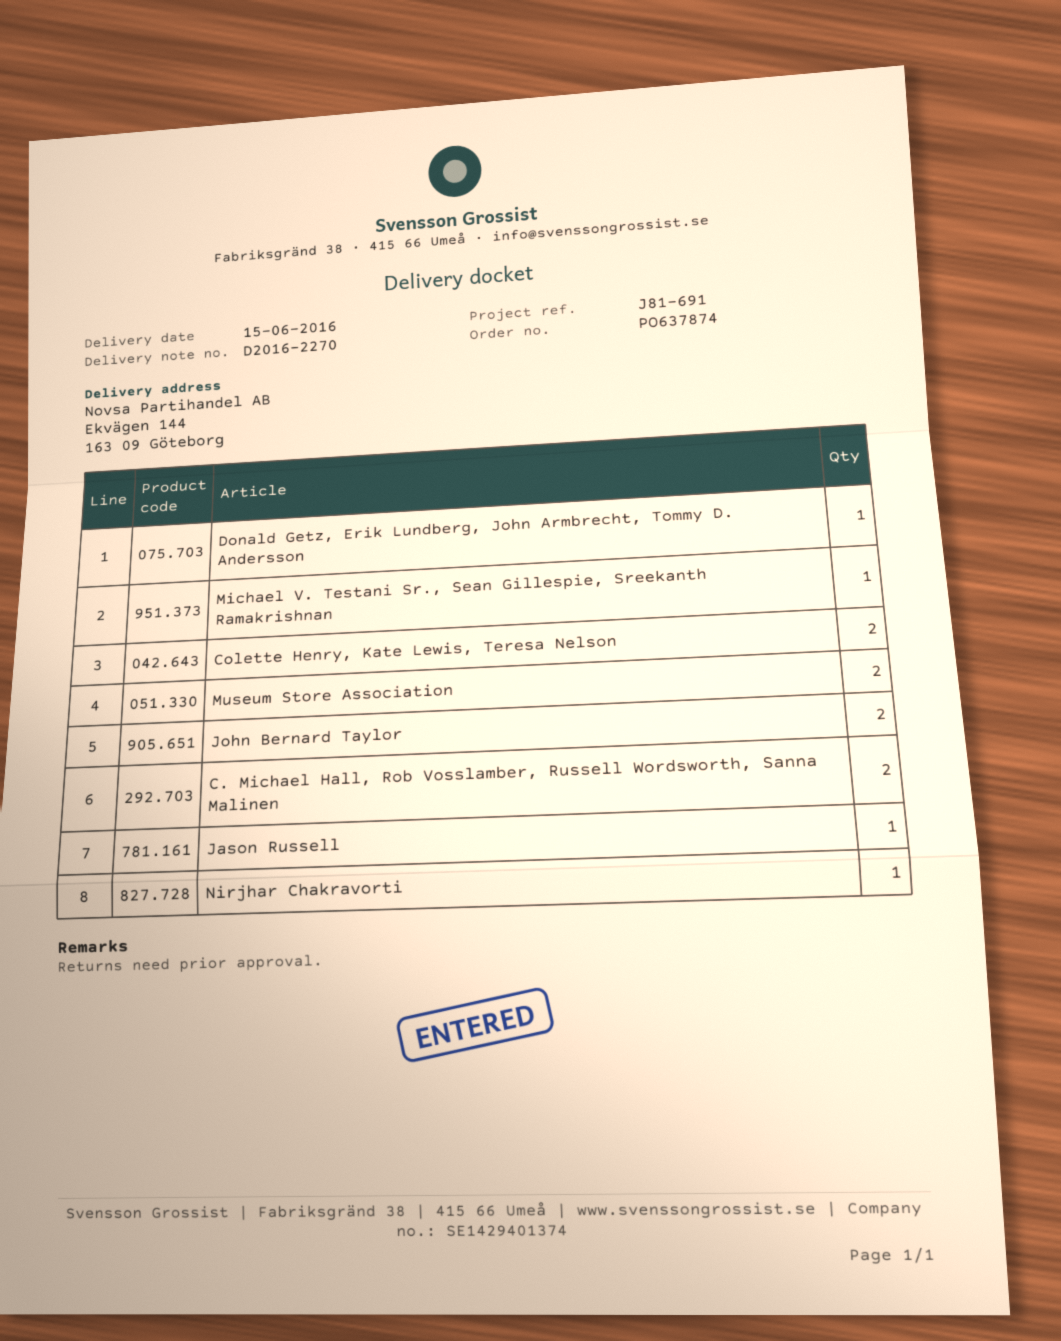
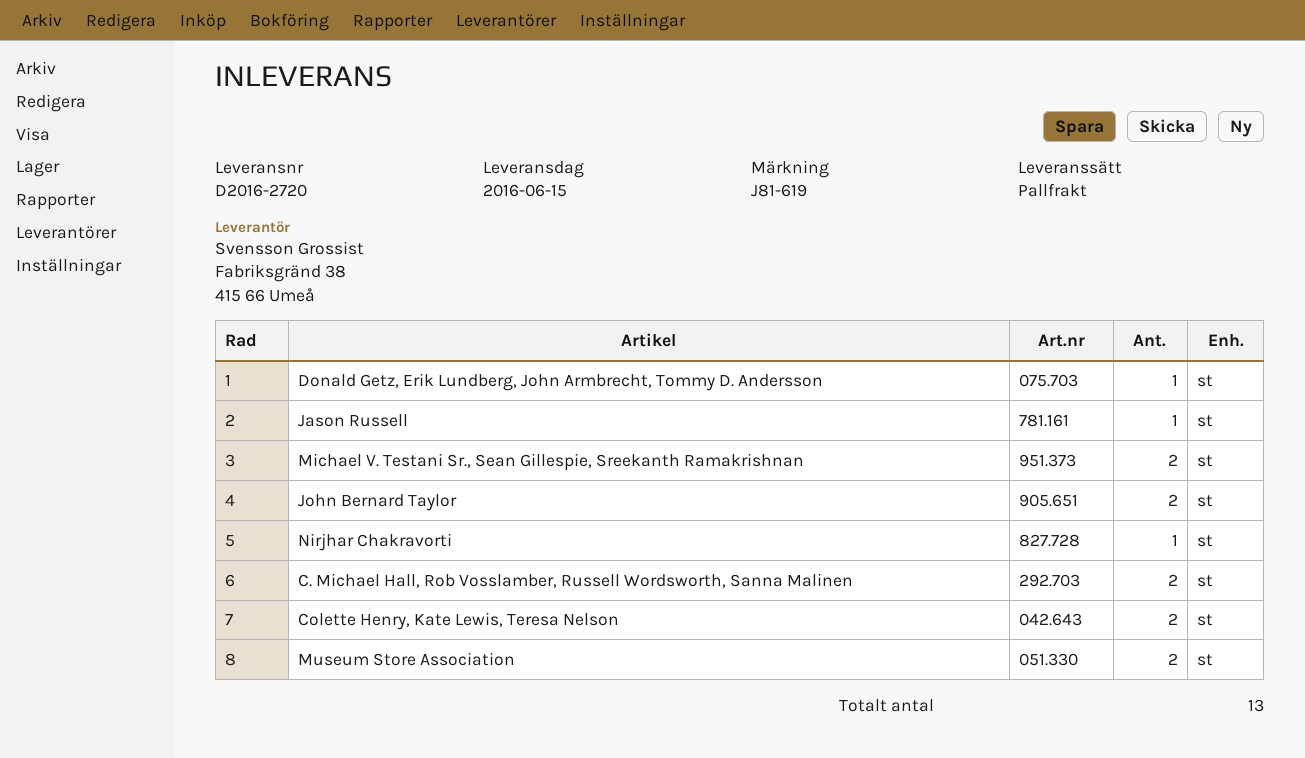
delivery note number: D2016-2270 -> D2016-2720
reference: J81-691 -> J81-619
Michael V. Testani Sr., Sean Gillespie, Sreekanth Ramakrishnan: 1 -> 2

